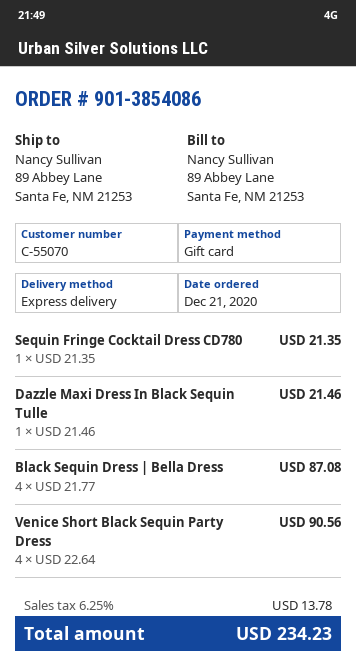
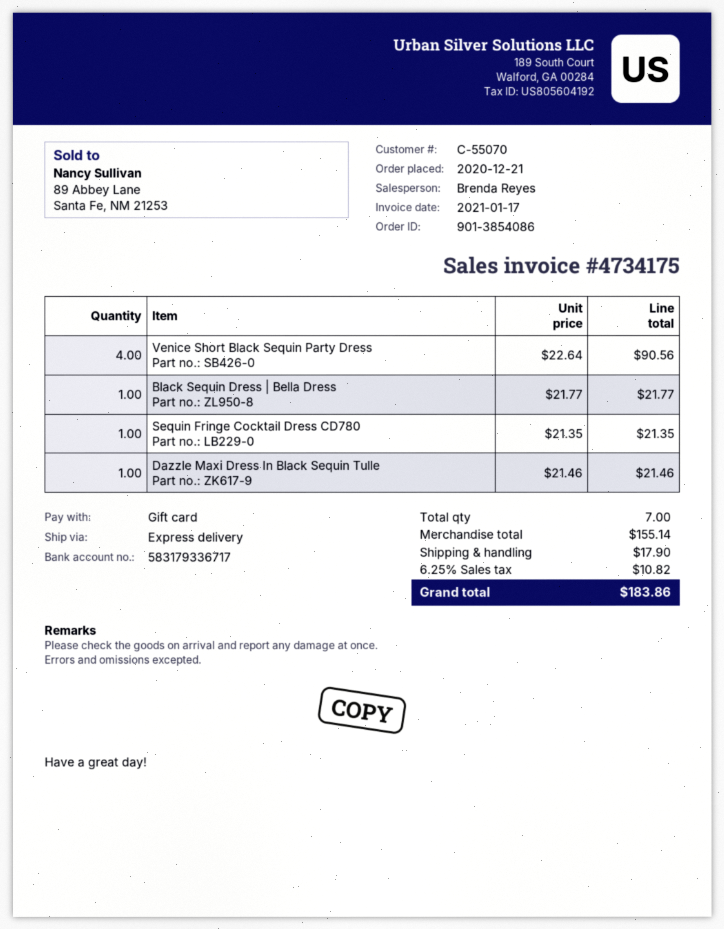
Black Sequin Dress | Bella Dress: 4 x 21.77 = 87.08 -> 1 x 21.77 = 21.77
shipping: none -> 17.90
tax: 6.25% = 13.78 -> 6.25% = 10.82
total: 234.23 -> 183.86

